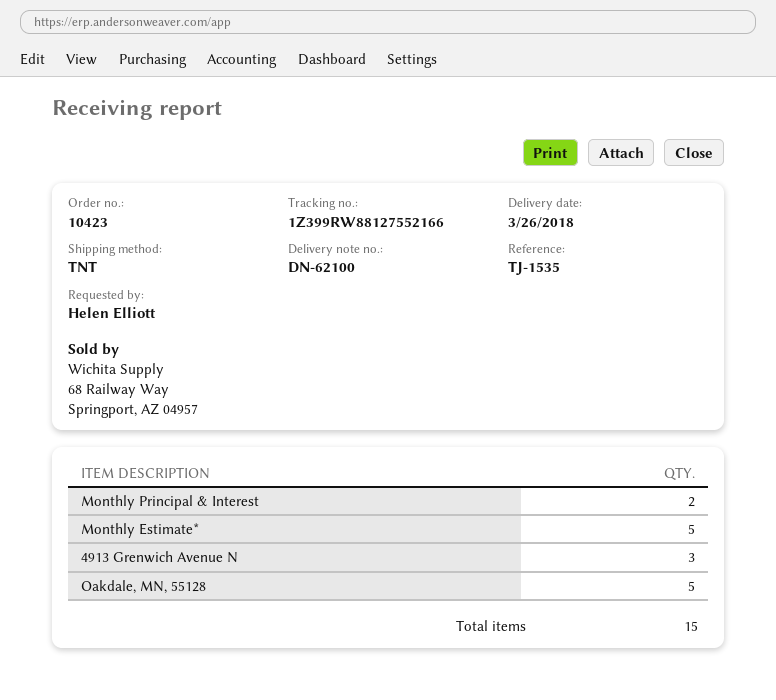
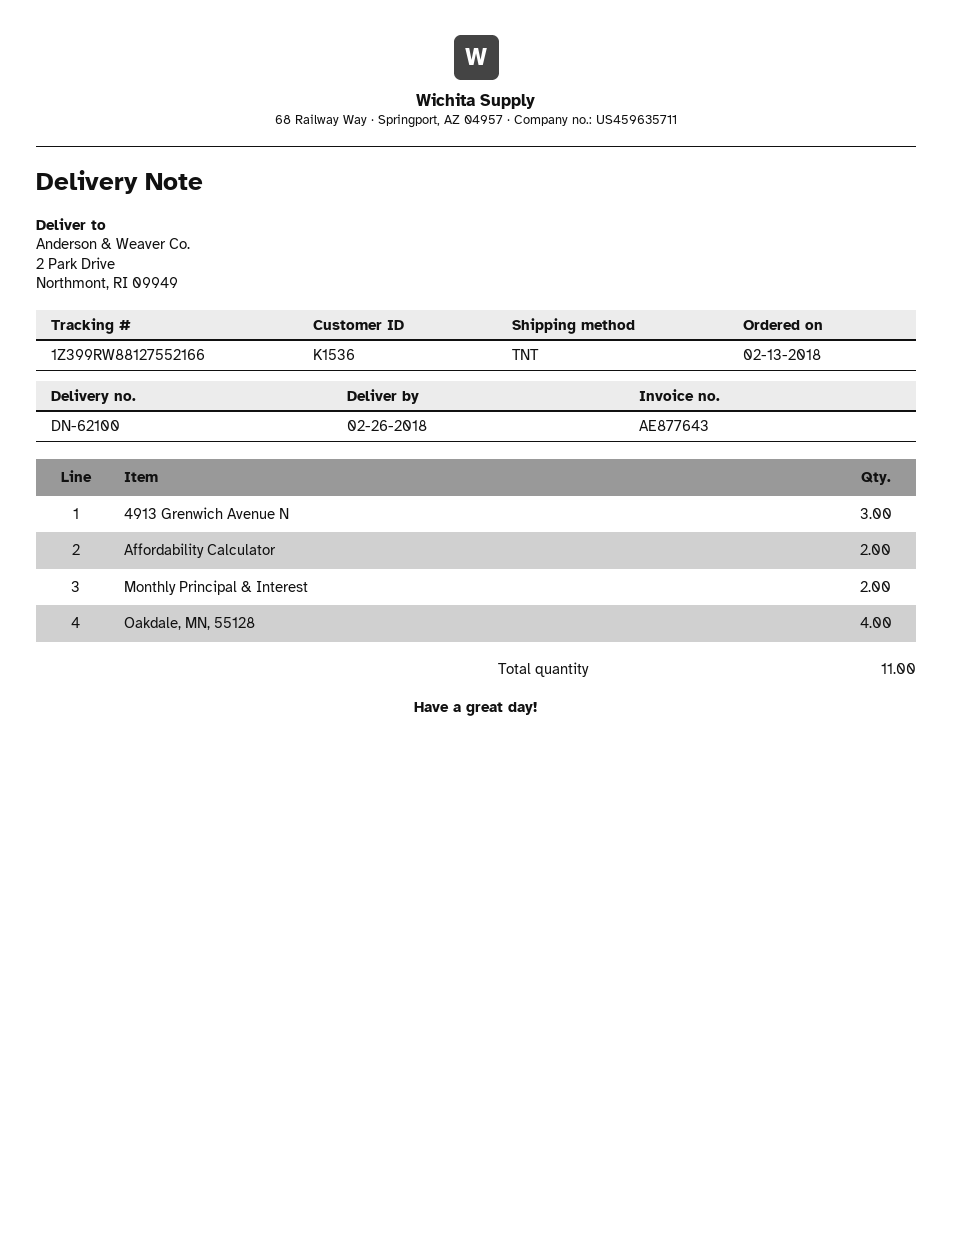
delivery date: 2018-03-26 -> 2018-02-26
Monthly Estimate*: 5 -> none
Oakdale, MN, 55128: 5 -> 4
Affordability Calculator: none -> 2
total quantity: 15 -> 11

